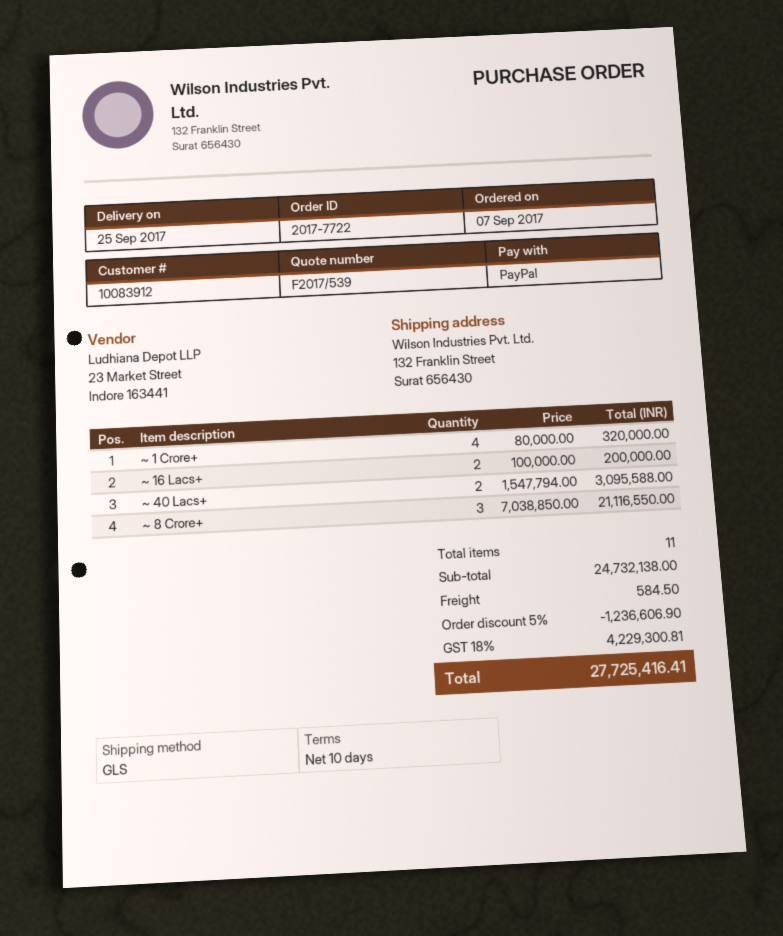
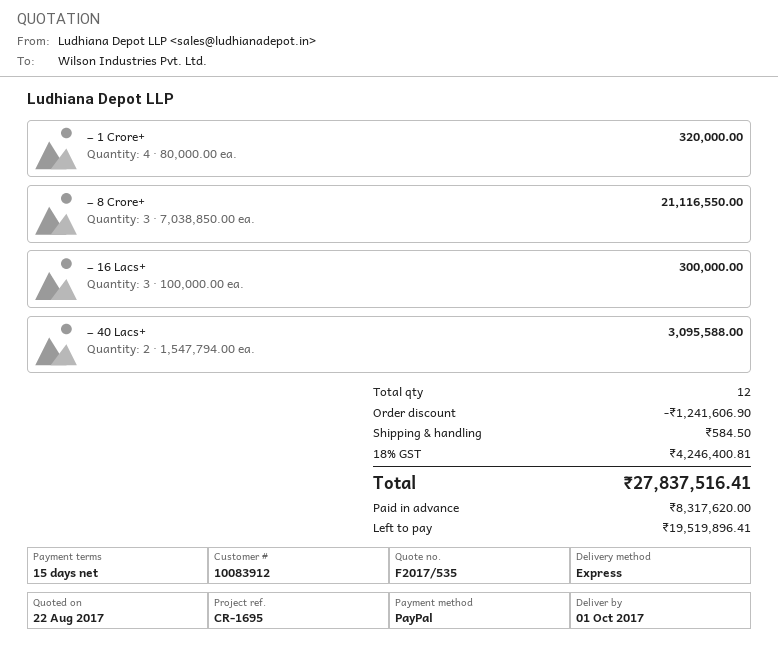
quote number: F2017/539 -> F2017/535
delivery date: 2017-09-25 -> 2017-10-01
payment terms: 10 days -> 15 days
shipping method: GLS -> express
~ 16 Lacs+: 2 x 100000.00 = 200000.00 -> 3 x 100000.00 = 300000.00
total quantity: 11 -> 12
discount: 1236606.90 -> 1241606.90
tax: 18% = 4229300.81 -> 18% = 4246400.81
total: 27725416.41 -> 27837516.41

